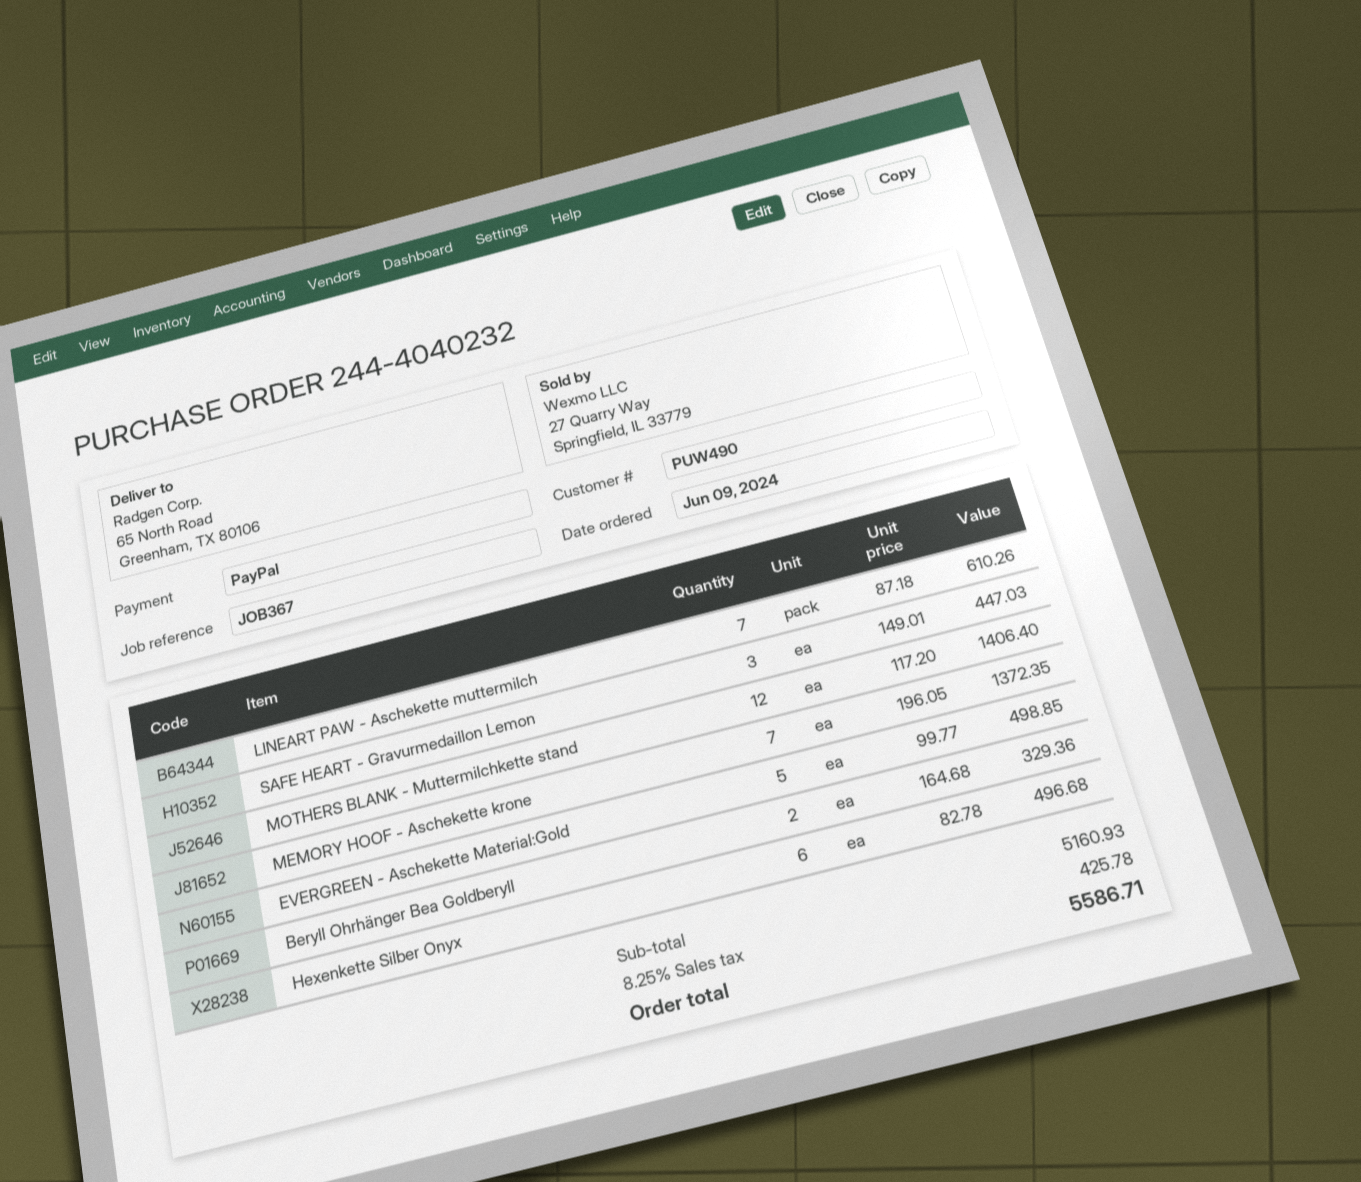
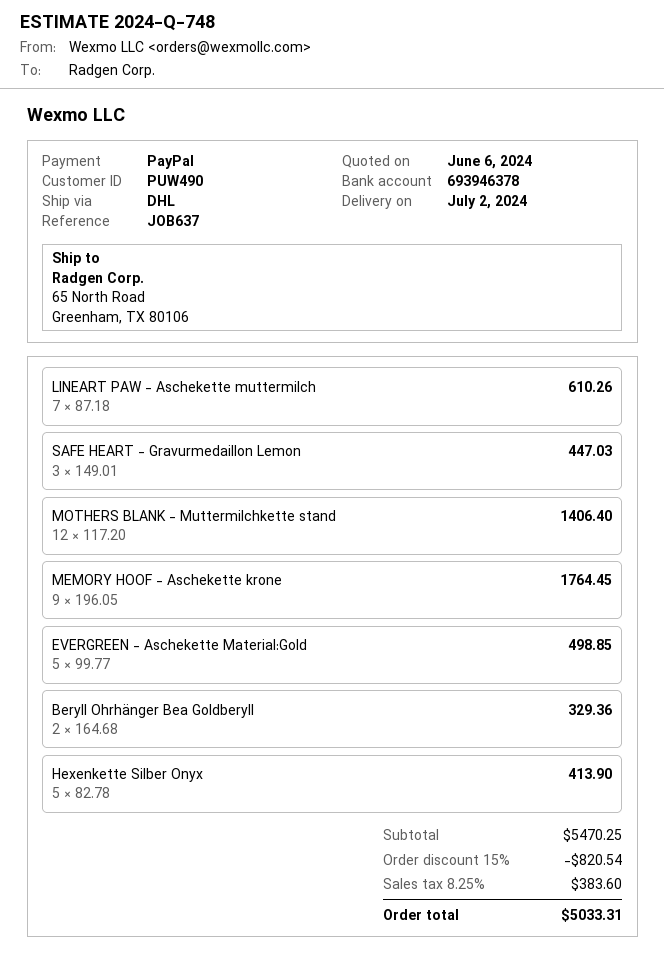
reference: JOB367 -> JOB637
MEMORY HOOF - Aschekette krone: 7 x 196.05 = 1372.35 -> 9 x 196.05 = 1764.45
Hexenkette Silber Onyx: 6 x 82.78 = 496.68 -> 5 x 82.78 = 413.90
subtotal: 5160.93 -> 5470.25
discount: none -> 15% = 820.54
tax: 8.25% = 425.78 -> 8.25% = 383.60
total: 5586.71 -> 5033.31

